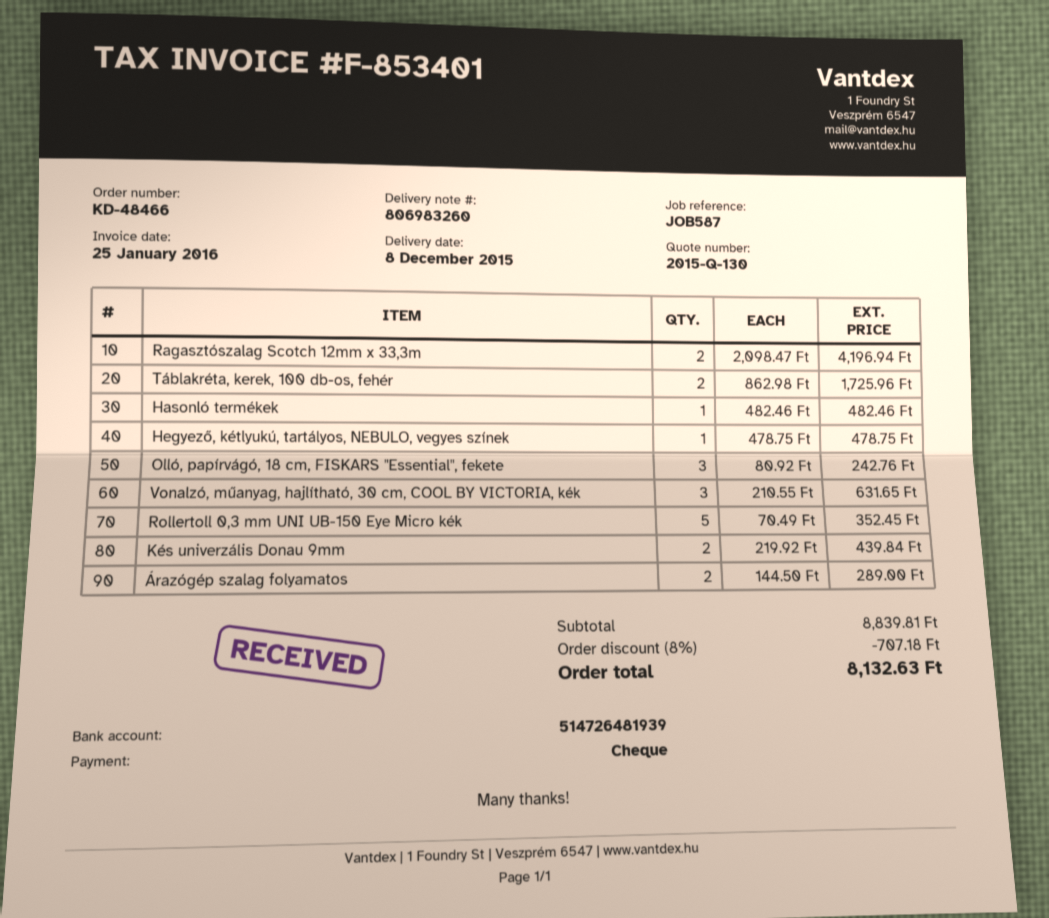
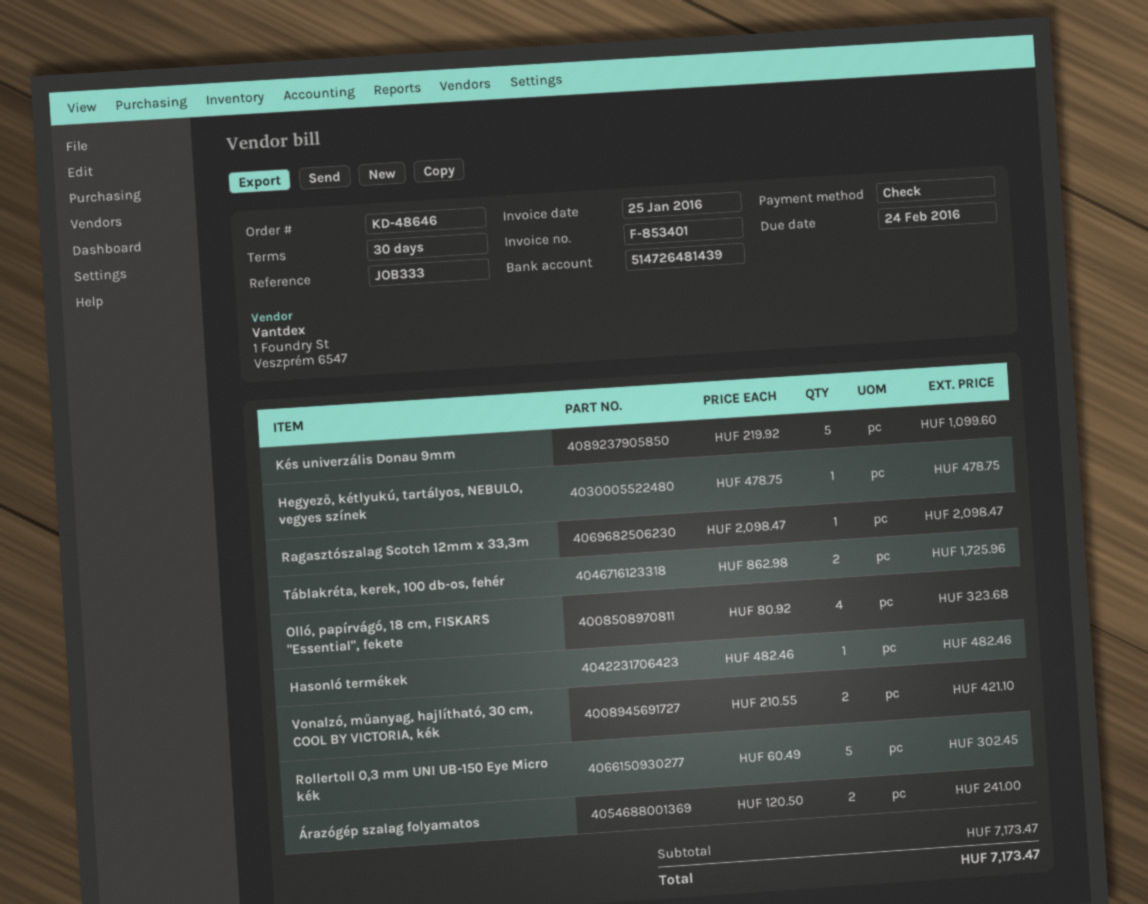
order number: KD-48466 -> KD-48646
reference: JOB587 -> JOB333
bank account: 514726481939 -> 514726481439
Ragasztószalag Scotch 12mm x 33,3m: 2 x 2098.47 = 4196.94 -> 1 x 2098.47 = 2098.47
Olló, papírvágó, 18 cm, FISKARS "Essential", fekete: 3 x 80.92 = 242.76 -> 4 x 80.92 = 323.68
Vonalzó, műanyag, hajlítható, 30 cm, COOL BY VICTORIA, kék: 3 x 210.55 = 631.65 -> 2 x 210.55 = 421.10
Rollertoll 0,3 mm UNI UB-150 Eye Micro kék: 5 x 70.49 = 352.45 -> 5 x 60.49 = 302.45
Kés univerzális Donau 9mm: 2 x 219.92 = 439.84 -> 5 x 219.92 = 1099.60
Árazógép szalag folyamatos: 2 x 144.50 = 289.00 -> 2 x 120.50 = 241.00
subtotal: 8839.81 -> 7173.47
discount: 8% = 707.18 -> none
total: 8132.63 -> 7173.47

